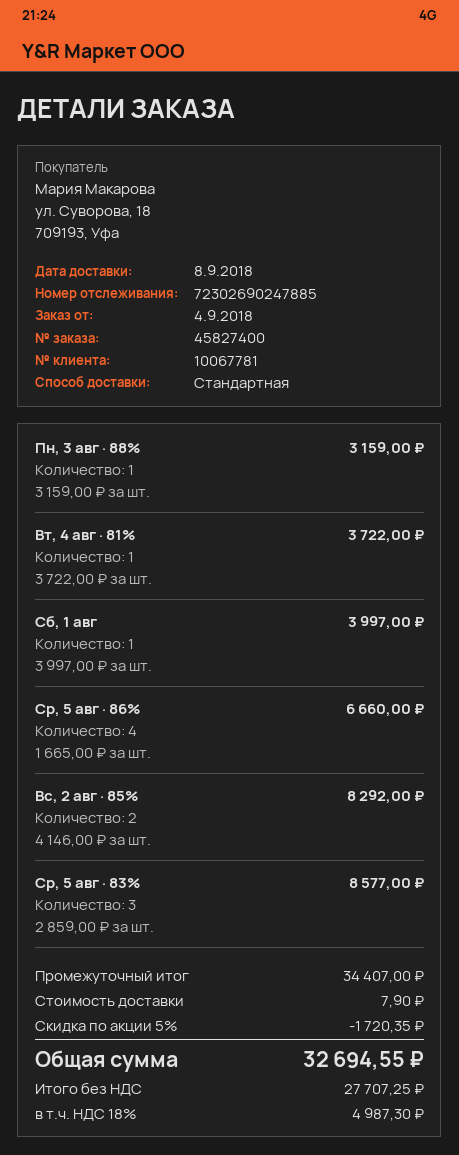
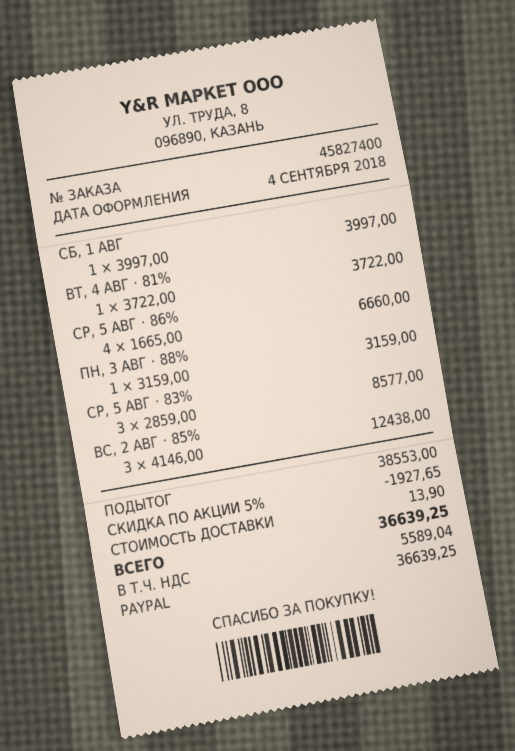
Вс, 2 авг · 85%: 2 x 4146.00 = 8292.00 -> 3 x 4146.00 = 12438.00
subtotal: 34407.00 -> 38553.00
discount: 5% = 1720.35 -> 5% = 1927.65
shipping: 7.90 -> 13.90
tax: 4987.30 -> 5589.04
total: 32694.55 -> 36639.25

